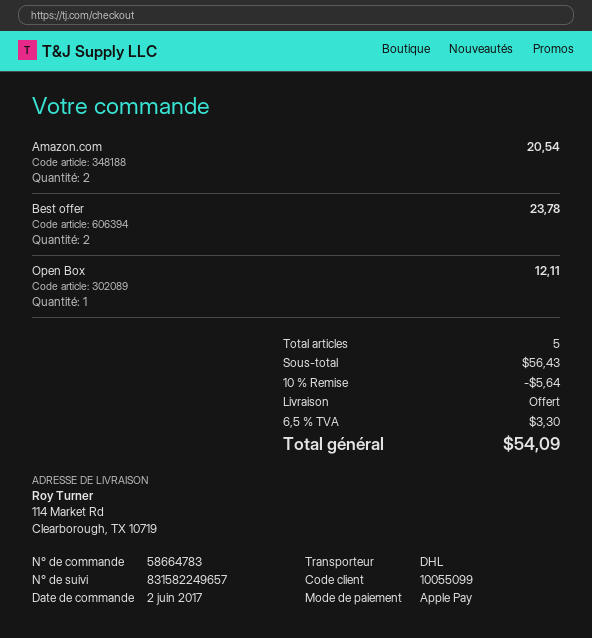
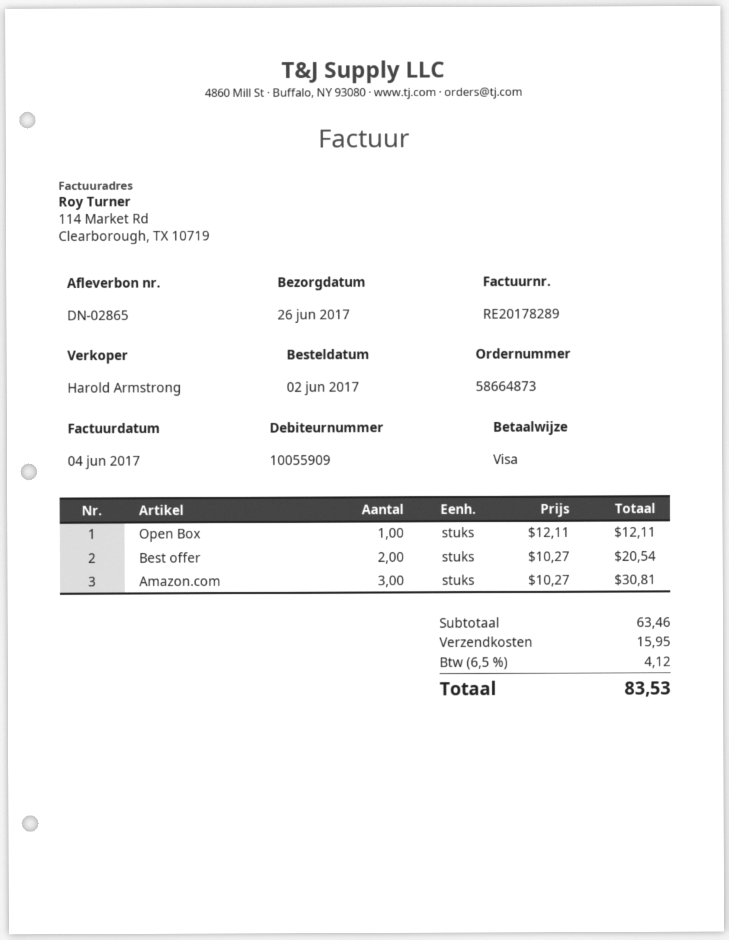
order number: 58664783 -> 58664873
customer number: 10055099 -> 10055909
payment method: Apple Pay -> Visa
Amazon.com: 2 for 20.54 -> 3 for 30.81
Best offer: 2 for 23.78 -> 2 for 20.54
subtotal: 56.43 -> 63.46
discount: 10% = 5.64 -> none
shipping: 0.00 -> 15.95
tax: 6.5% = 3.30 -> 6.5% = 4.12
total: 54.09 -> 83.53

